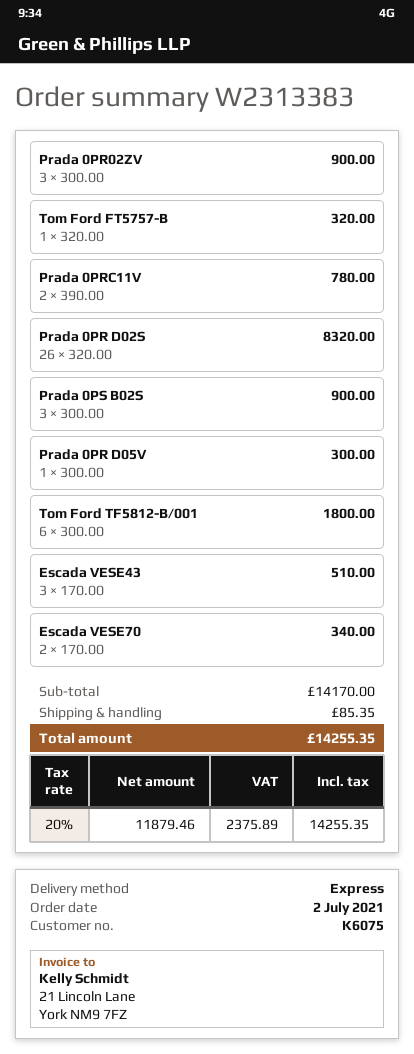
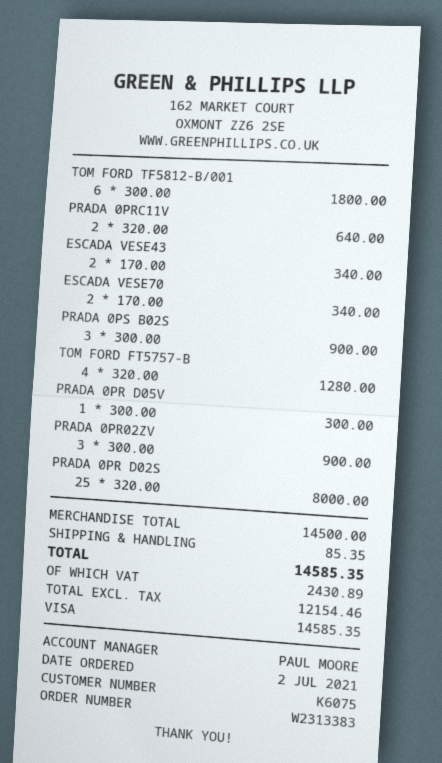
Tom Ford FT5757-B: 1 x 320.00 = 320.00 -> 4 x 320.00 = 1280.00
Prada 0PRC11V: 2 x 390.00 = 780.00 -> 2 x 320.00 = 640.00
Prada 0PR D02S: 26 x 320.00 = 8320.00 -> 25 x 320.00 = 8000.00
Escada VESE43: 3 x 170.00 = 510.00 -> 2 x 170.00 = 340.00
subtotal: 14170.00 -> 14500.00
net: 11879.46 -> 12154.46
tax: 2375.89 -> 2430.89
total: 14255.35 -> 14585.35

